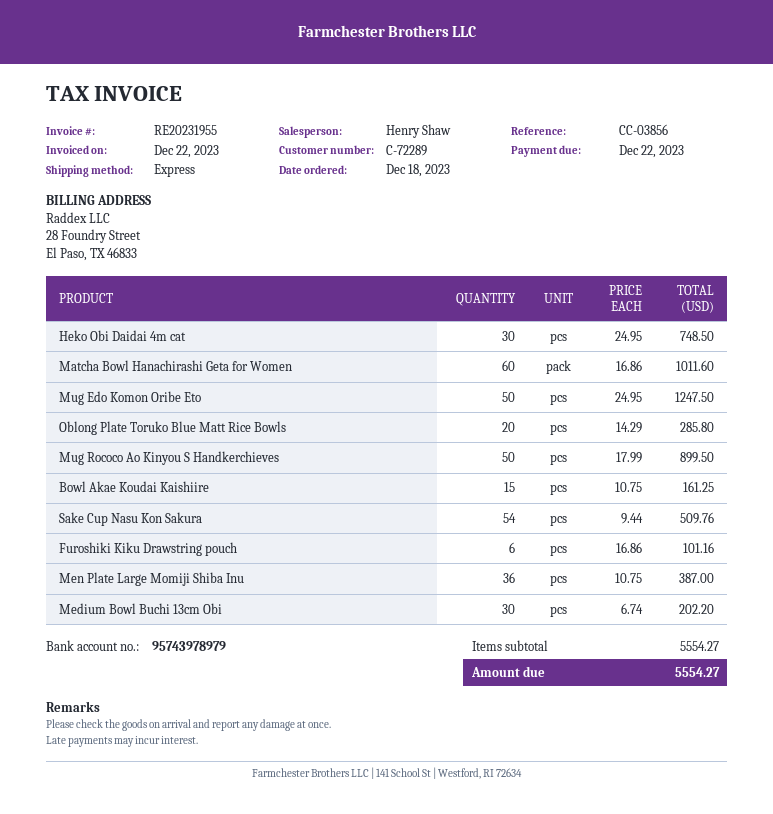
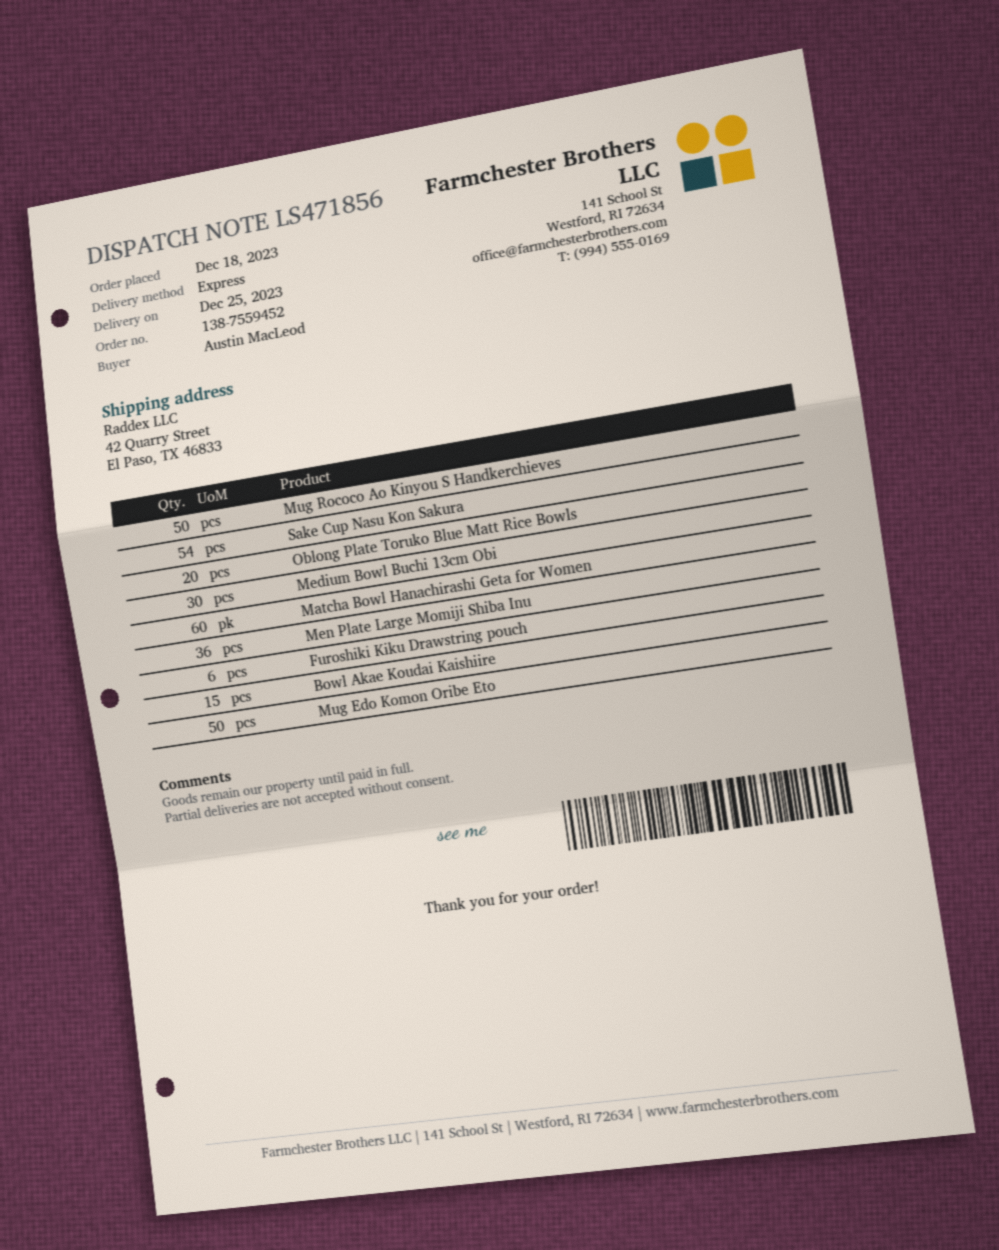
Heko Obi Daidai 4m cat: 30 -> none

